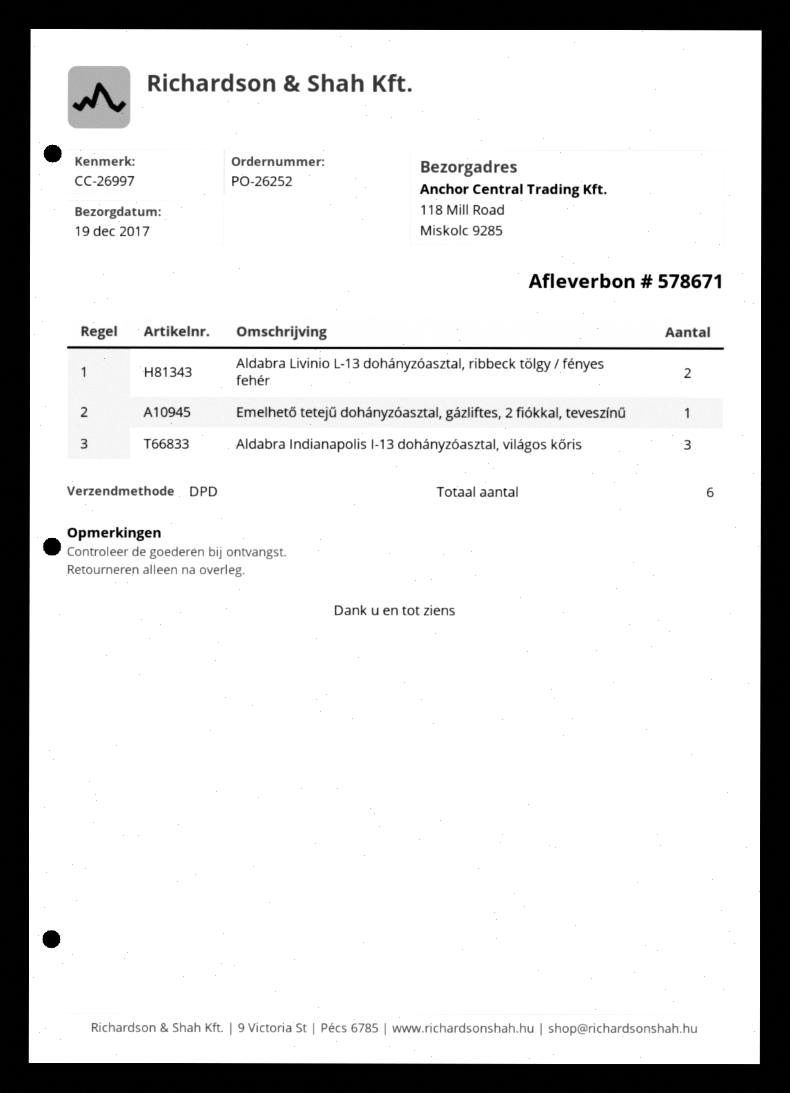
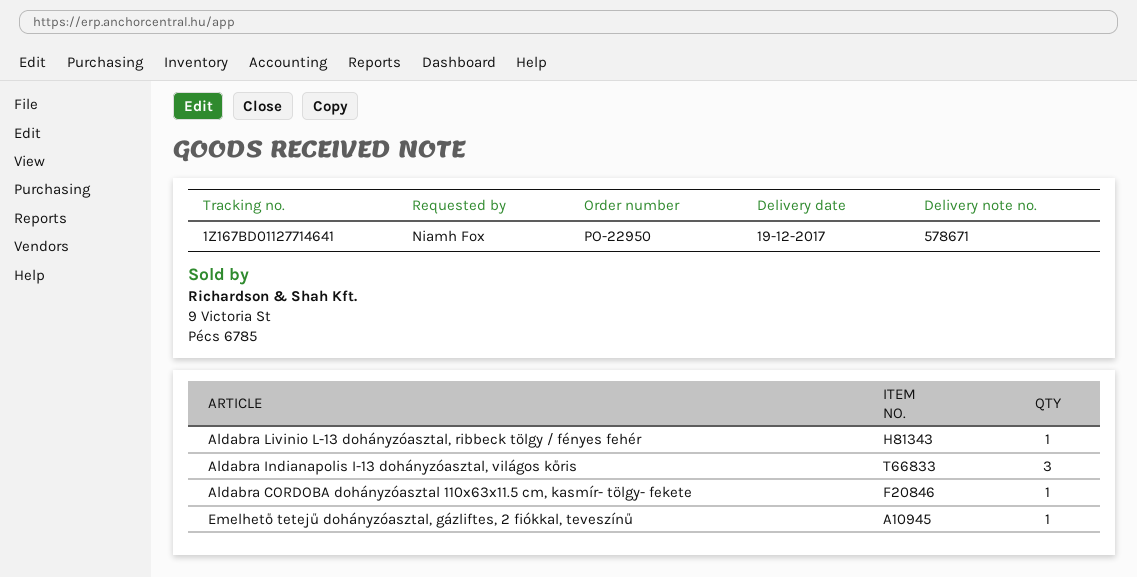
order number: PO-26252 -> PO-22950
Aldabra Livinio L-13 dohányzóasztal, ribbeck tölgy / fényes fehér: 2 -> 1
Aldabra CORDOBA dohányzóasztal 110x63x11.5 cm, kasmír- tölgy- fekete: none -> 1

